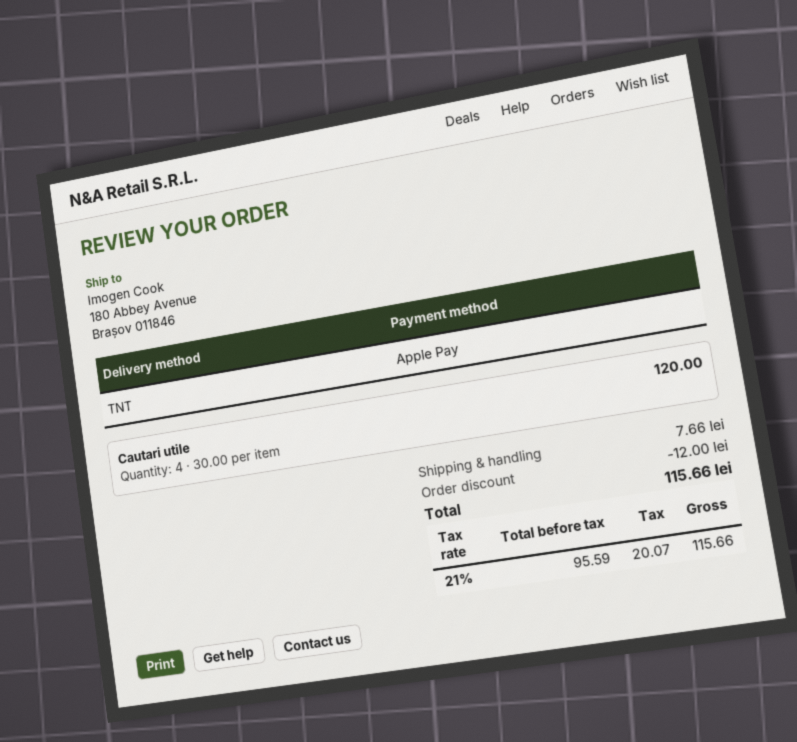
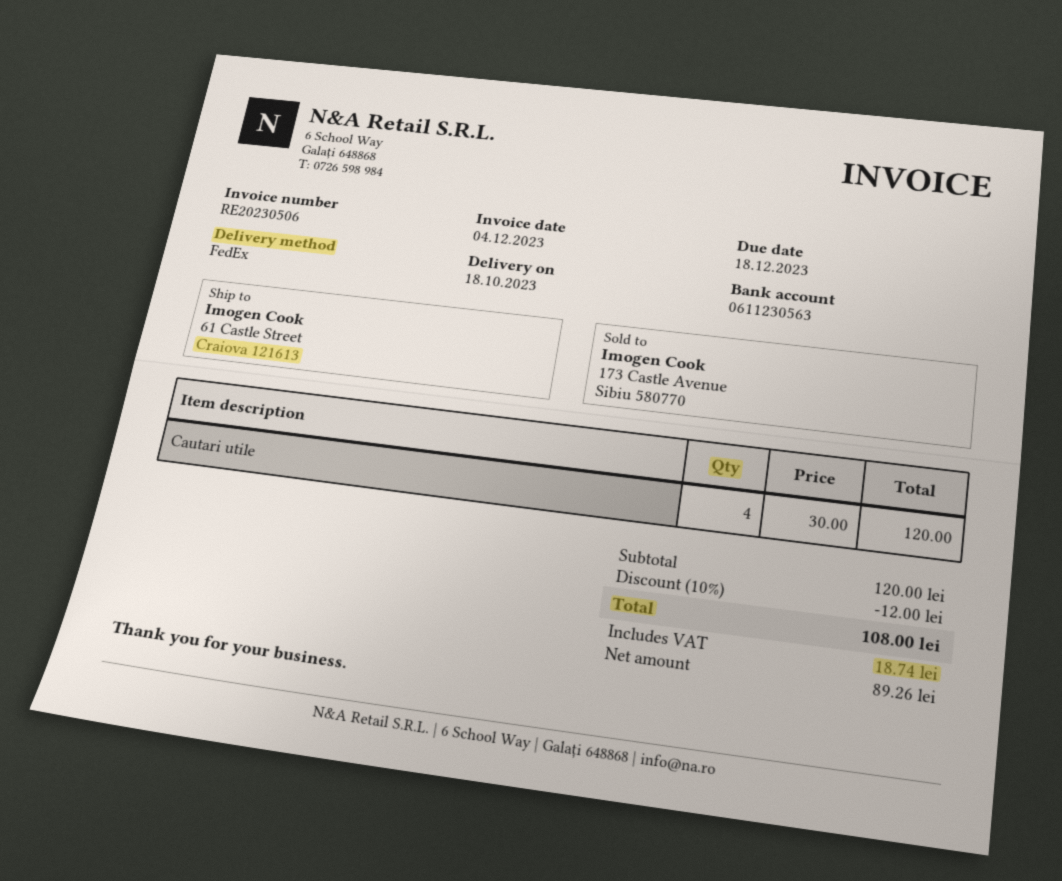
shipping method: TNT -> FedEx
ship to: 180 Abbey Avenue, Brașov 011846 -> 61 Castle Street, Craiova 121613
shipping: 7.66 -> none
net: 95.59 -> 89.26
tax: 20.07 -> 18.74
total: 115.66 -> 108.00

